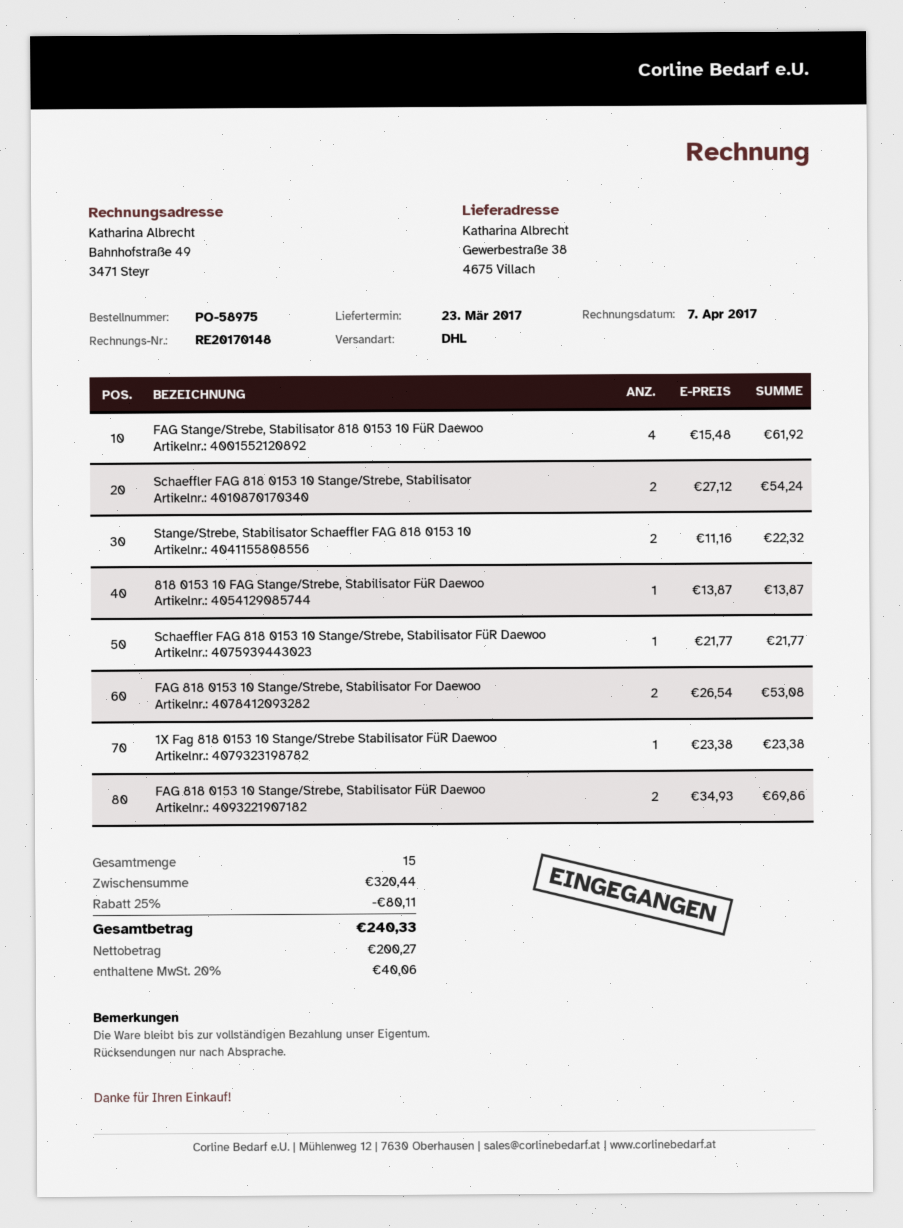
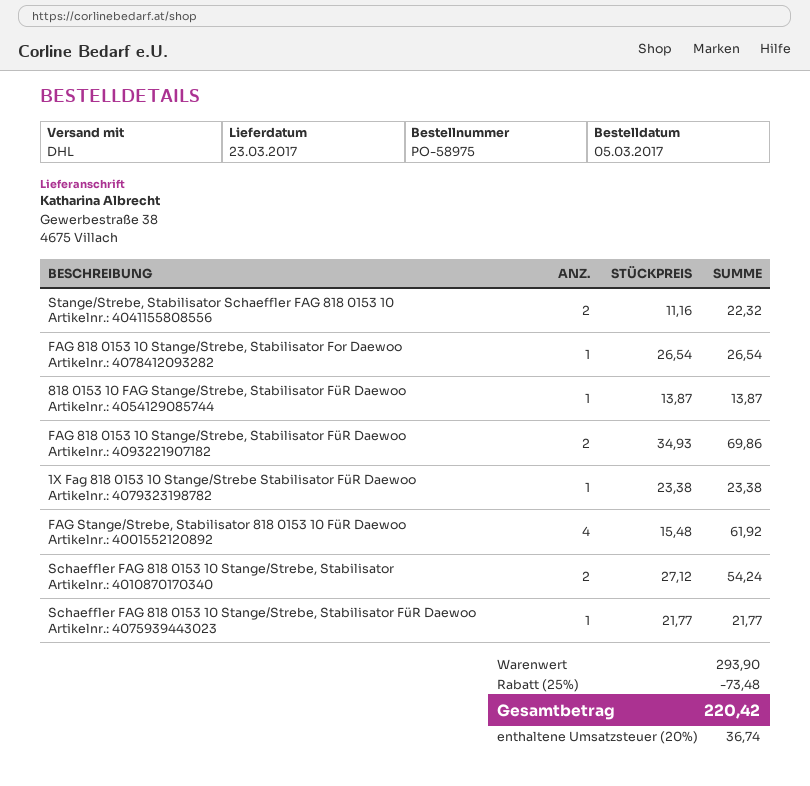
FAG 818 0153 10 Stange/Strebe, Stabilisator For Daewoo: 2 x 26.54 = 53.08 -> 1 x 26.54 = 26.54
subtotal: 320.44 -> 293.90
discount: 25% = 80.11 -> 25% = 73.48
tax: 20% = 40.06 -> 20% = 36.74
total: 240.33 -> 220.42

